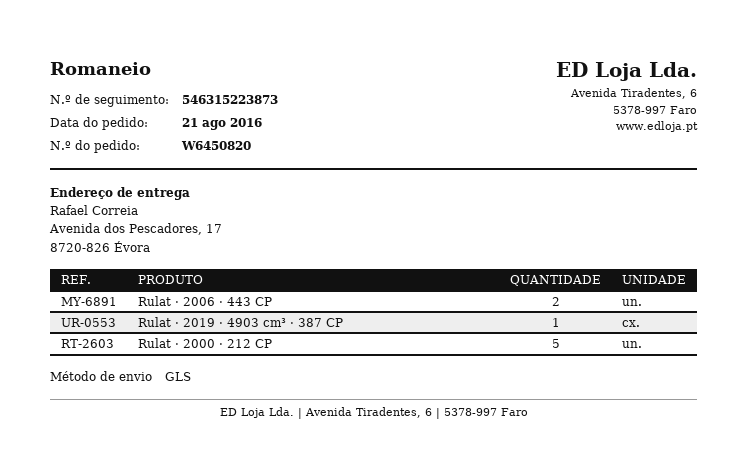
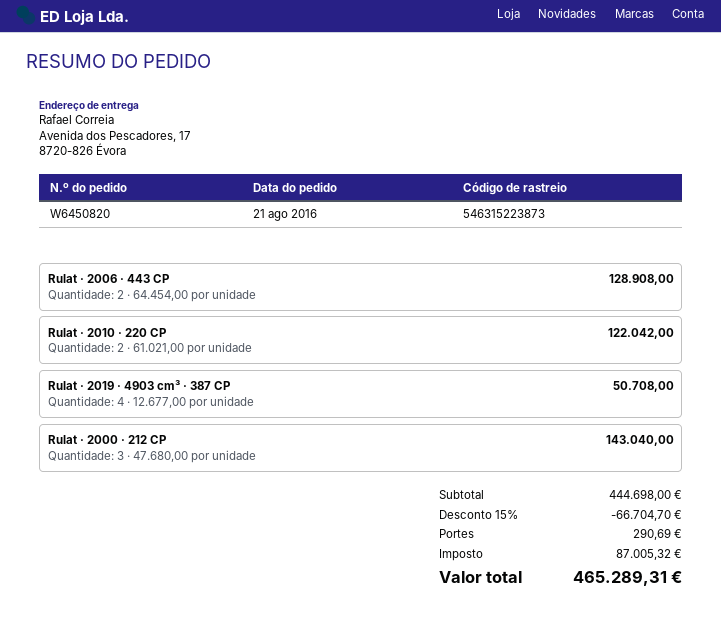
Rulat · 2019 · 4903 cm³ · 387 CP: 1 -> 4
Rulat · 2000 · 212 CP: 5 -> 3
Rulat · 2010 · 220 CP: none -> 2

